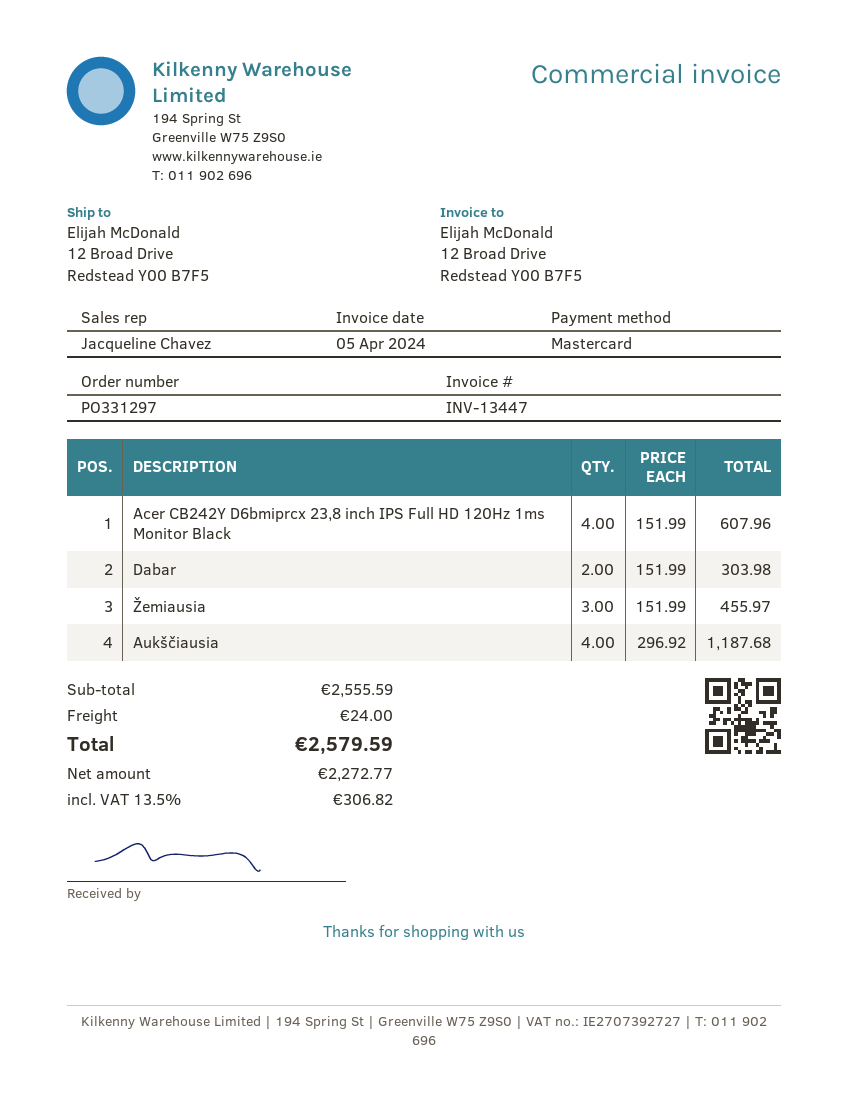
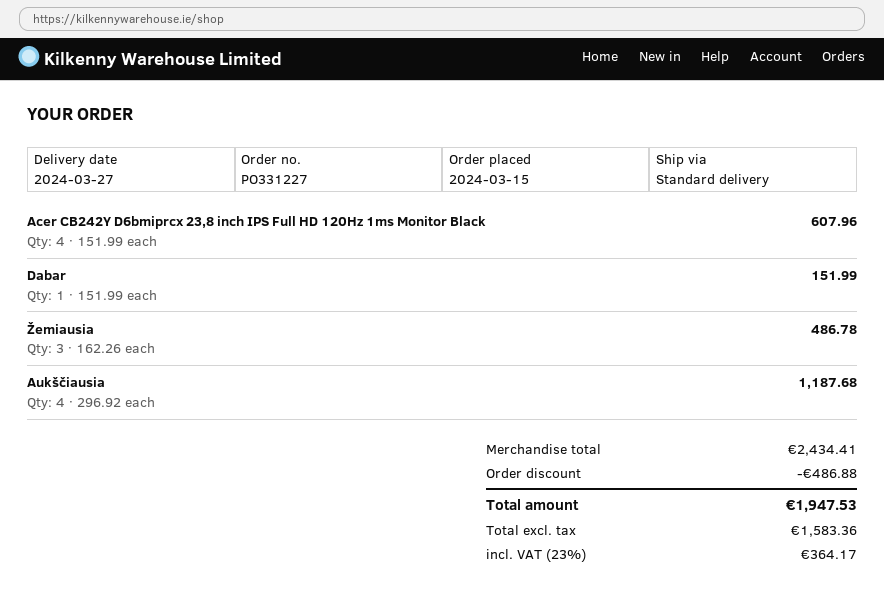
order number: PO331297 -> PO331227
Dabar: 2 x 151.99 = 303.98 -> 1 x 151.99 = 151.99
Žemiausia: 3 x 151.99 = 455.97 -> 3 x 162.26 = 486.78
subtotal: 2555.59 -> 2434.41
discount: none -> 486.88
shipping: 24.00 -> none
net: 2272.77 -> 1583.36
tax: 13.5% = 306.82 -> 23% = 364.17
total: 2579.59 -> 1947.53

